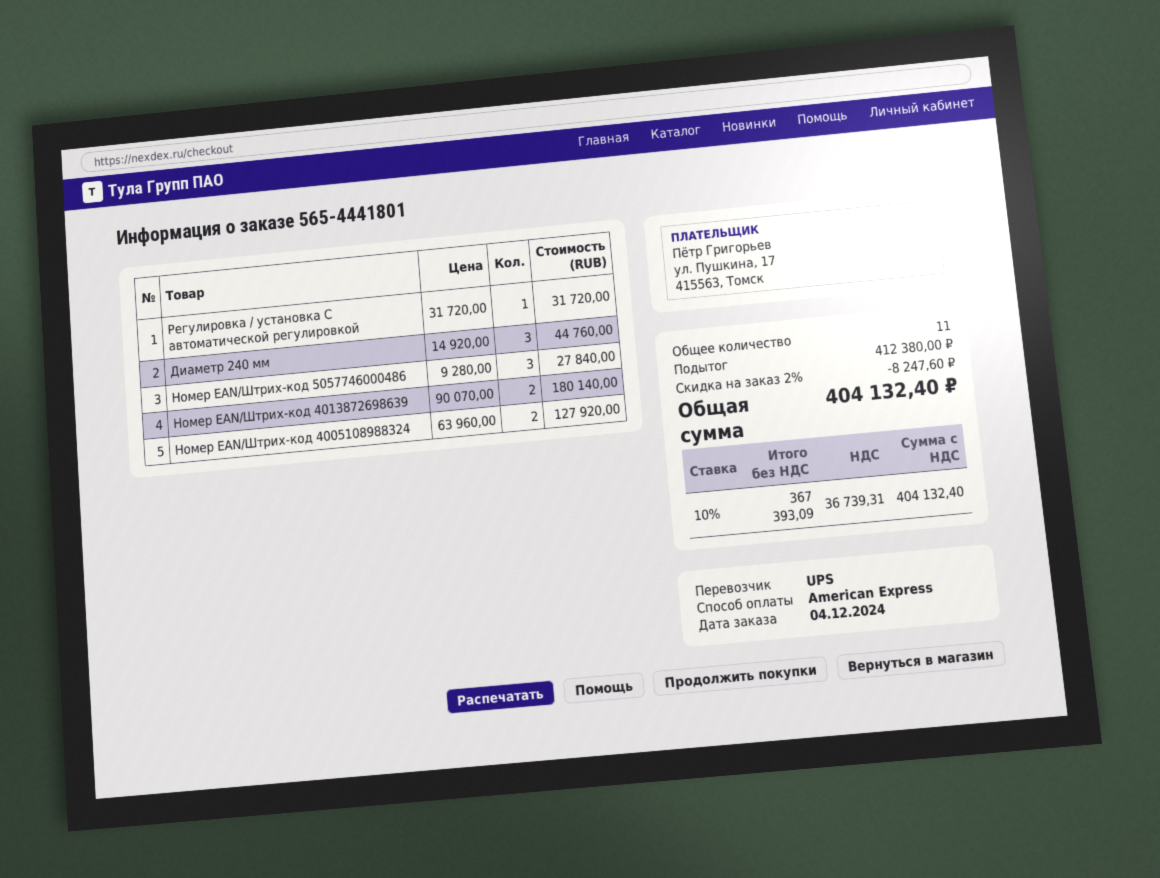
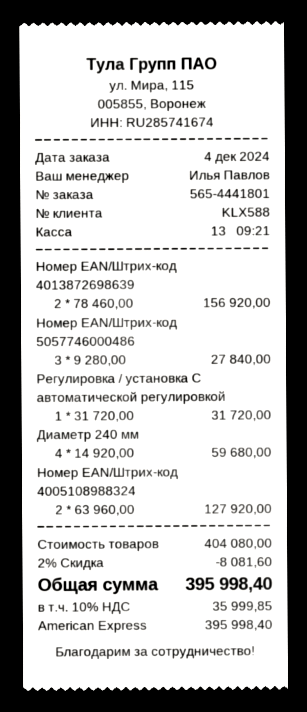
Диаметр 240 мм: 3 x 14920.00 = 44760.00 -> 4 x 14920.00 = 59680.00
Номер EAN/Штрих-код 4013872698639: 2 x 90070.00 = 180140.00 -> 2 x 78460.00 = 156920.00
subtotal: 412380.00 -> 404080.00
discount: 2% = 8247.60 -> 2% = 8081.60
tax: 10% = 36739.31 -> 10% = 35999.85
total: 404132.40 -> 395998.40

